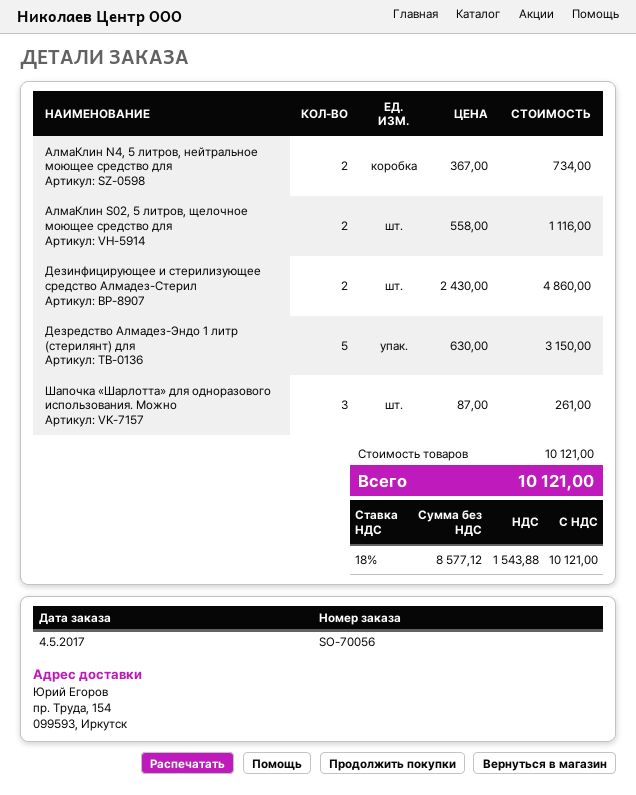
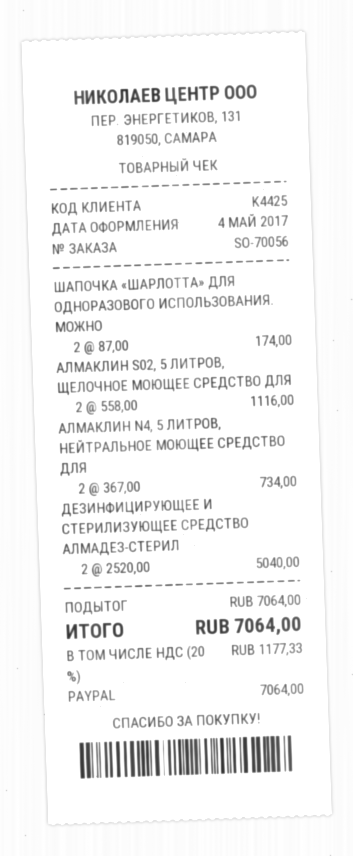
Дезинфицирующее и стерилизующее средство Алмадез-Стерил: 2 x 2430.00 = 4860.00 -> 2 x 2520.00 = 5040.00
Дезредство Алмадез-Эндо 1 литр (стерилянт) для: 5 x 630.00 = 3150.00 -> none
Шапочка «Шарлотта» для одноразового использования. Можно: 3 x 87.00 = 261.00 -> 2 x 87.00 = 174.00
subtotal: 10121.00 -> 7064.00
tax: 18% = 1543.88 -> 20% = 1177.33
total: 10121.00 -> 7064.00

